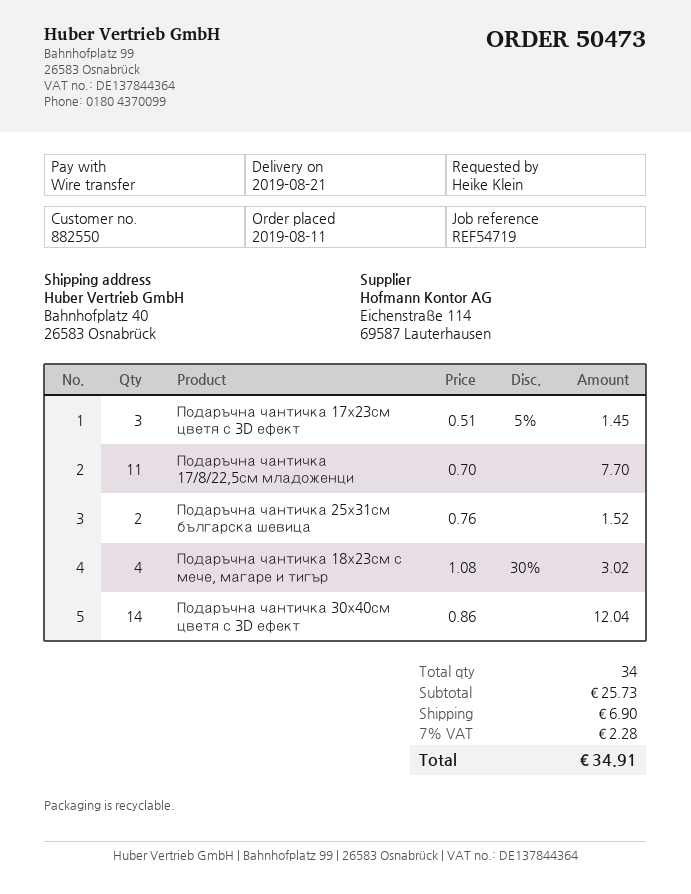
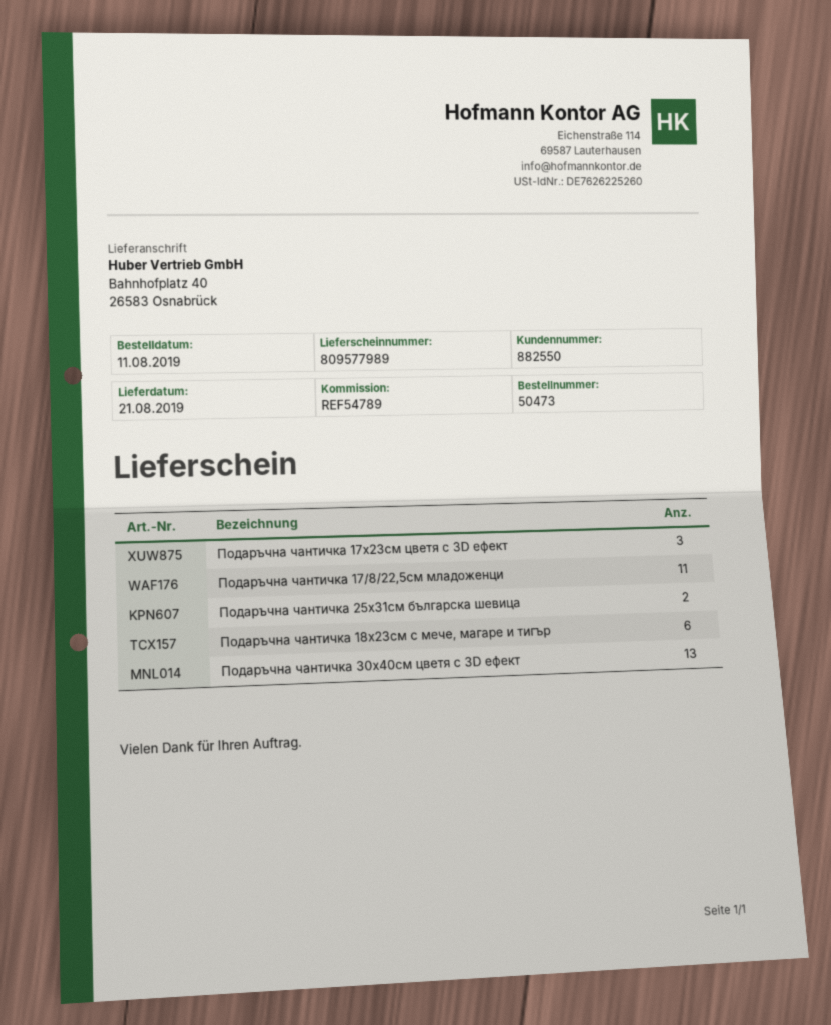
reference: REF54719 -> REF54789
Подаръчна чантичка 18х23см с мече, магаре и тигър: 4 -> 6
Подаръчна чантичка 30х40см цветя с 3D ефект: 14 -> 13

